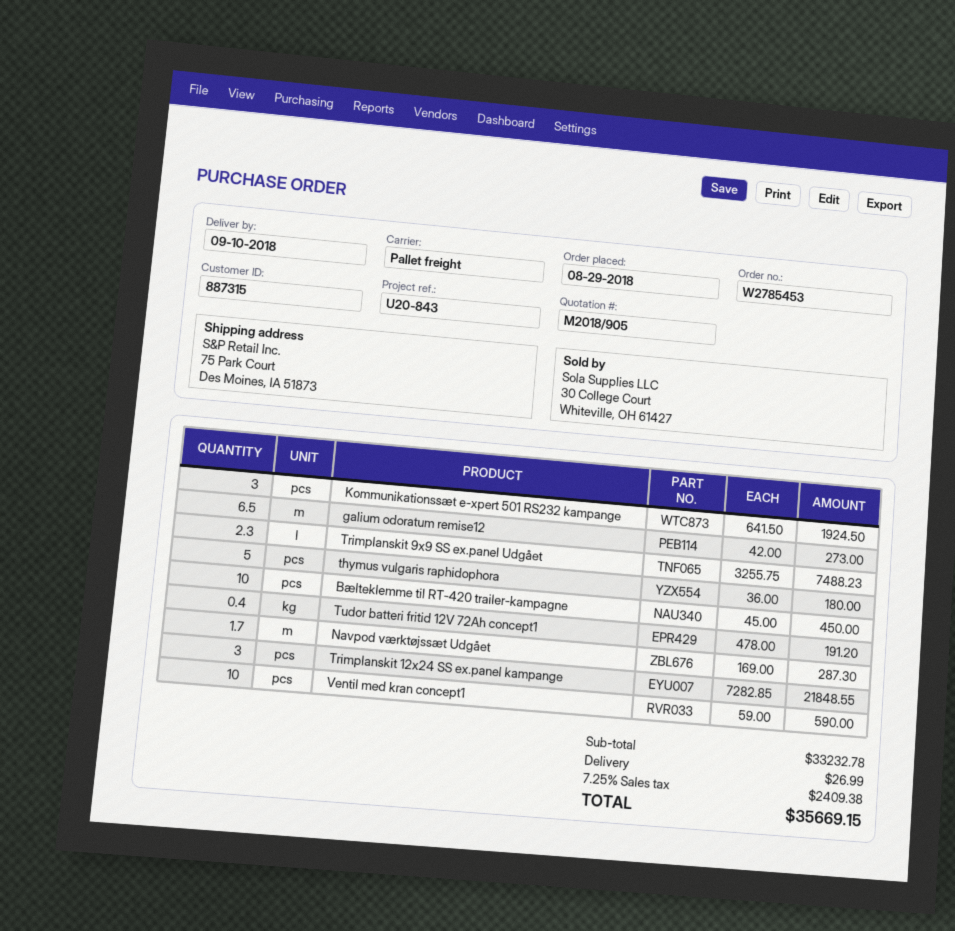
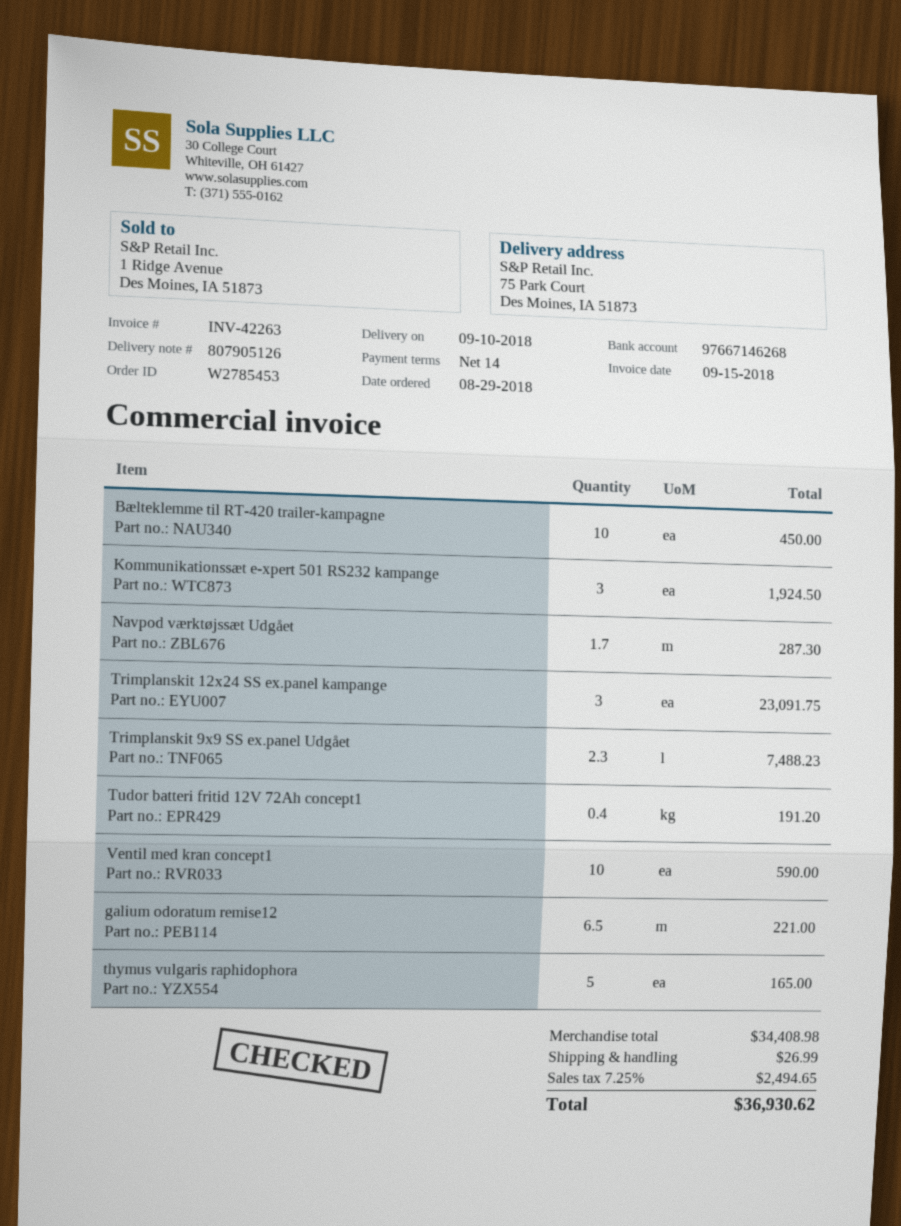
galium odoratum remise12: 6.5 for 273.00 -> 6.5 for 221.00
thymus vulgaris raphidophora: 5 for 180.00 -> 5 for 165.00
Trimplanskit 12x24 SS ex.panel kampange: 3 for 21848.55 -> 3 for 23091.75
subtotal: 33232.78 -> 34408.98
tax: 7.25% = 2409.38 -> 7.25% = 2494.65
total: 35669.15 -> 36930.62

